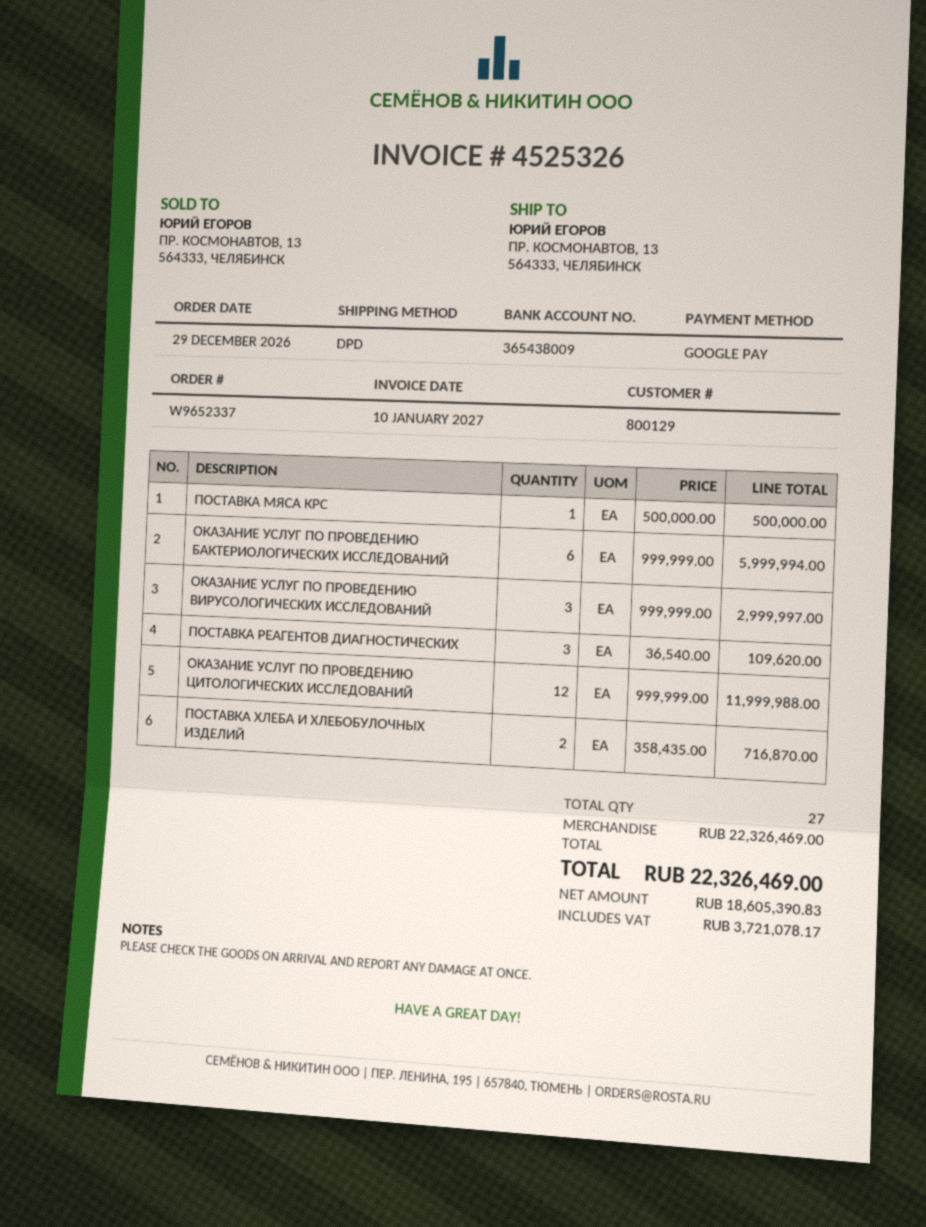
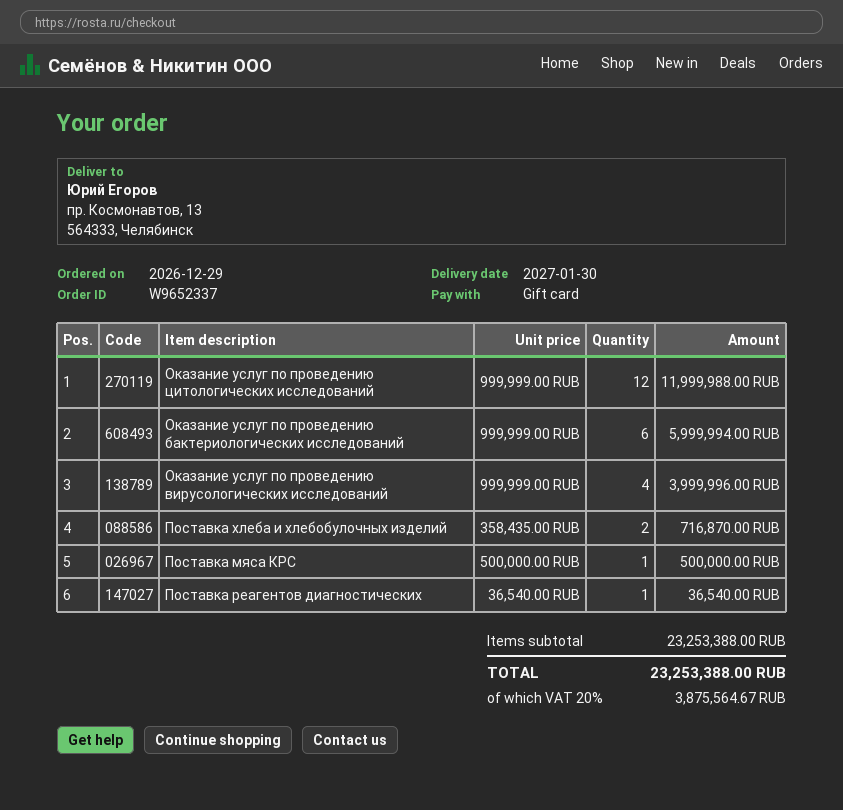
payment method: Google Pay -> gift card
ОКАЗАНИЕ УСЛУГ ПО ПРОВЕДЕНИЮ ВИРУСОЛОГИЧЕСКИХ ИССЛЕДОВАНИЙ: 3 x 999999.00 = 2999997.00 -> 4 x 999999.00 = 3999996.00
ПОСТАВКА РЕАГЕНТОВ ДИАГНОСТИЧЕСКИХ: 3 x 36540.00 = 109620.00 -> 1 x 36540.00 = 36540.00
subtotal: 22326469.00 -> 23253388.00
tax: 3721078.17 -> 3875564.67
total: 22326469.00 -> 23253388.00

